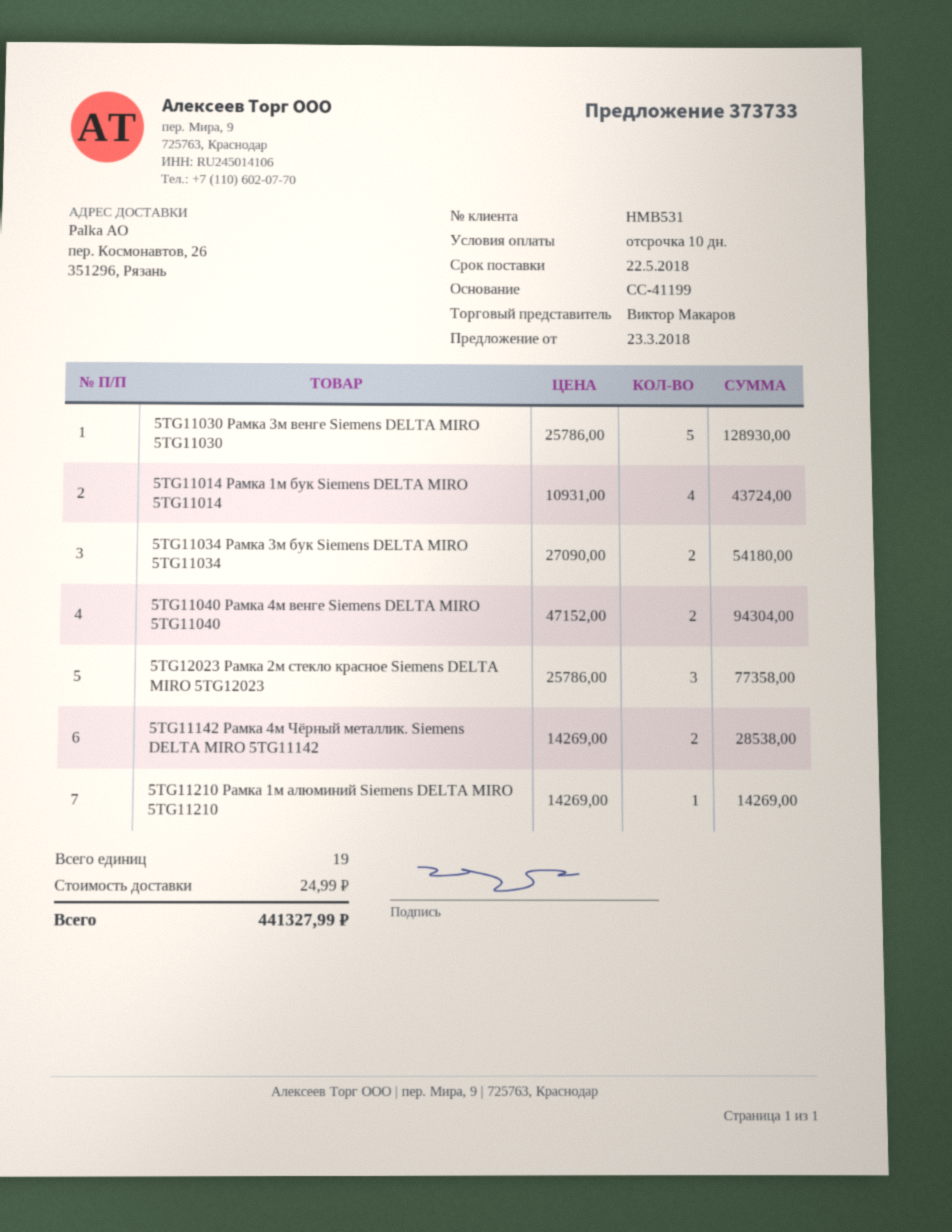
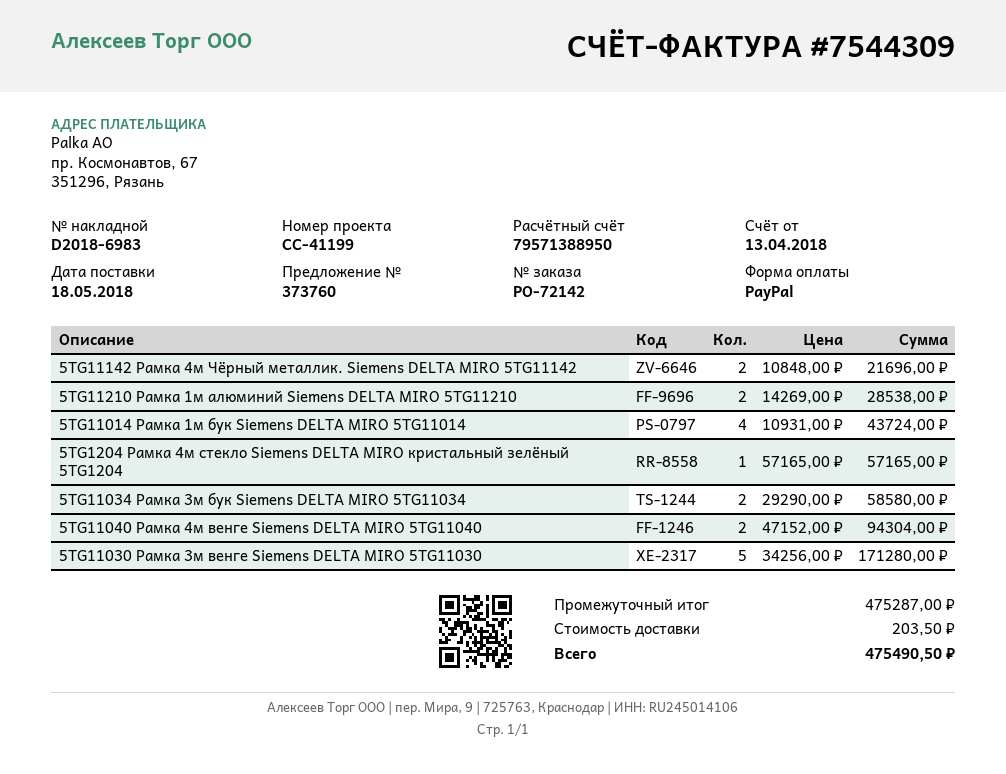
quote number: 373733 -> 373760
delivery date: 2018-05-22 -> 2018-05-18
5TG11030 Рамка 3м венге Siemens DELTA MIRO 5TG11030: 5 x 25786.00 = 128930.00 -> 5 x 34256.00 = 171280.00
5TG11034 Рамка 3м бук Siemens DELTA MIRO 5TG11034: 2 x 27090.00 = 54180.00 -> 2 x 29290.00 = 58580.00
5TG12023 Рамка 2м стекло красное Siemens DELTA MIRO 5TG12023: 3 x 25786.00 = 77358.00 -> none
5TG11142 Рамка 4м Чёрный металлик. Siemens DELTA MIRO 5TG11142: 2 x 14269.00 = 28538.00 -> 2 x 10848.00 = 21696.00
5TG11210 Рамка 1м алюминий Siemens DELTA MIRO 5TG11210: 1 x 14269.00 = 14269.00 -> 2 x 14269.00 = 28538.00
5TG1204 Рамка 4м стекло Siemens DELTA MIRO кристальный зелёный 5TG1204: none -> 1 x 57165.00 = 57165.00
shipping: 24.99 -> 203.50
total: 441327.99 -> 475490.50

